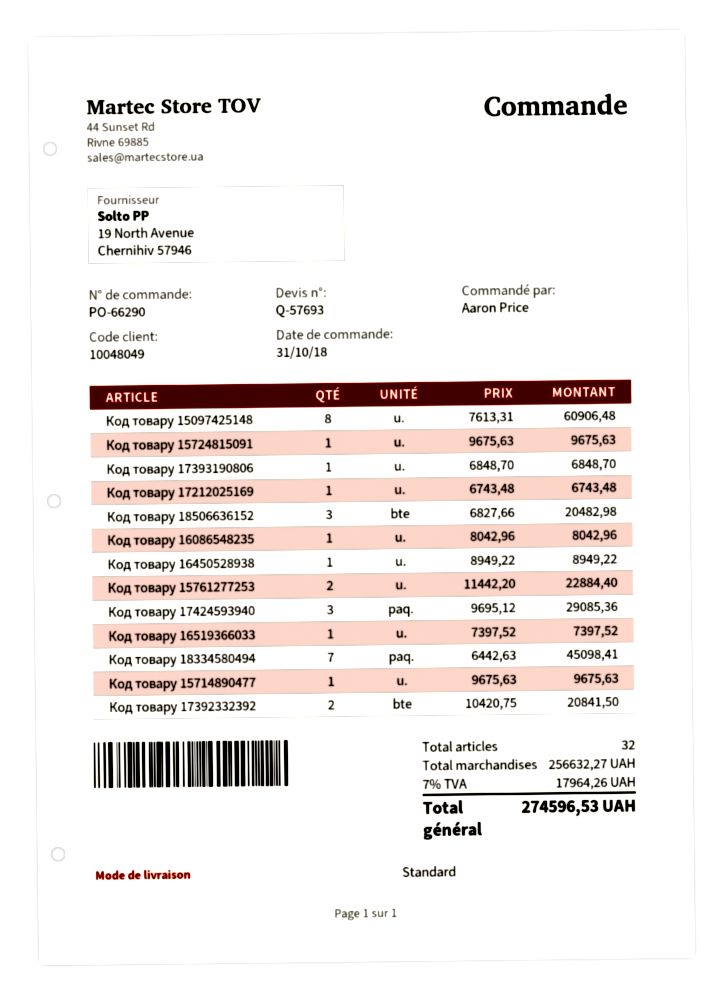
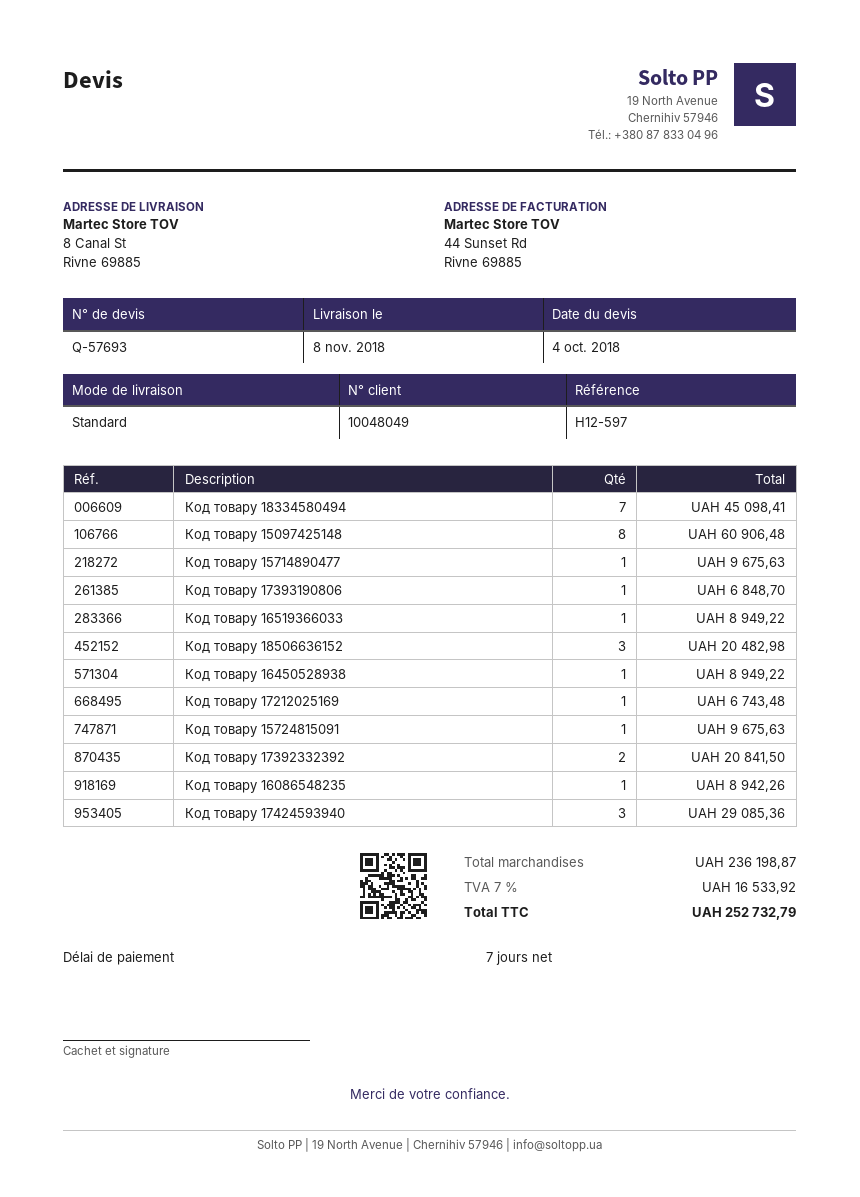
Код товару 16086548235: 1 for 8042.96 -> 1 for 8942.26
Код товару 15761277253: 2 for 22884.40 -> none
Код товару 16519366033: 1 for 7397.52 -> 1 for 8949.22
subtotal: 256632.27 -> 236198.87
tax: 7% = 17964.26 -> 7% = 16533.92
total: 274596.53 -> 252732.79

